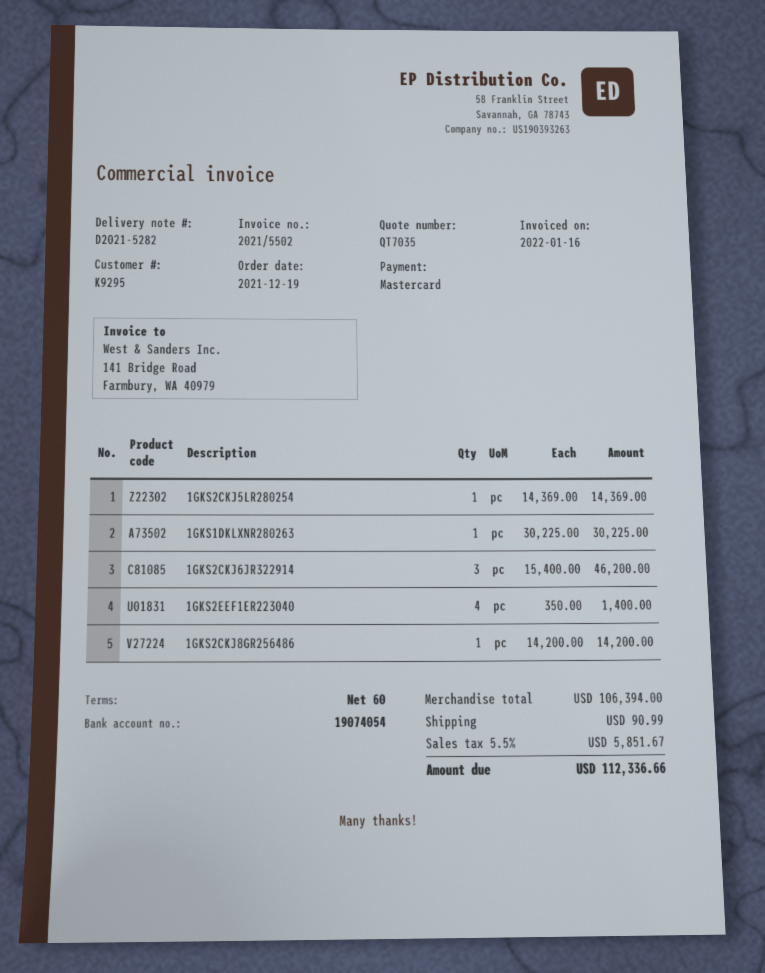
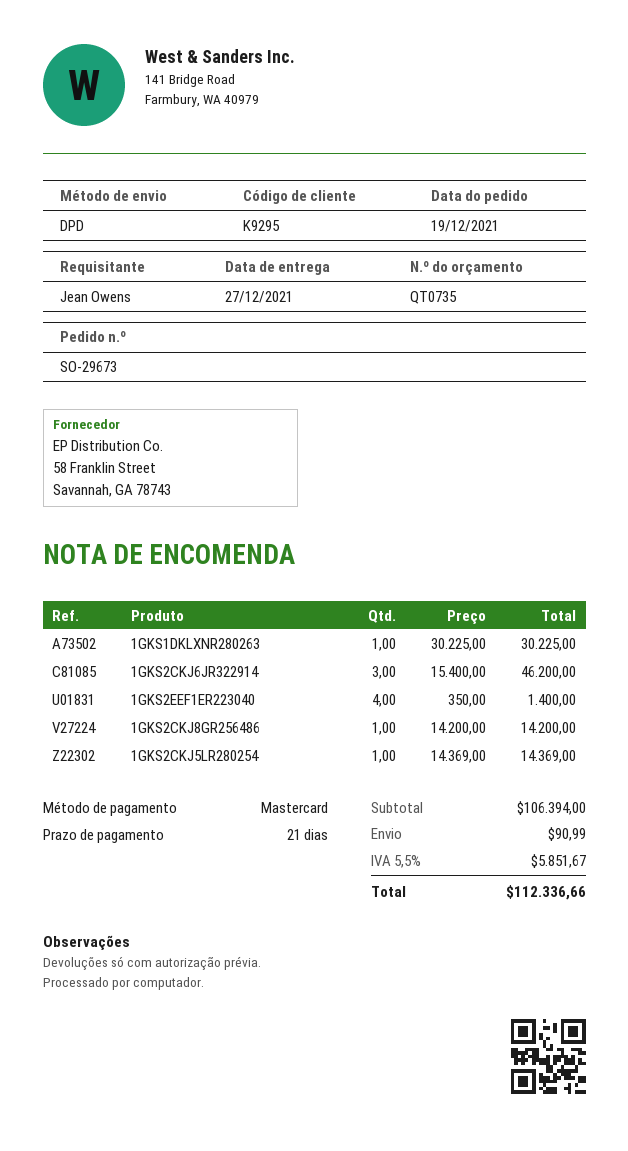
quote number: QT7035 -> QT0735
payment terms: 60 days -> 21 days

